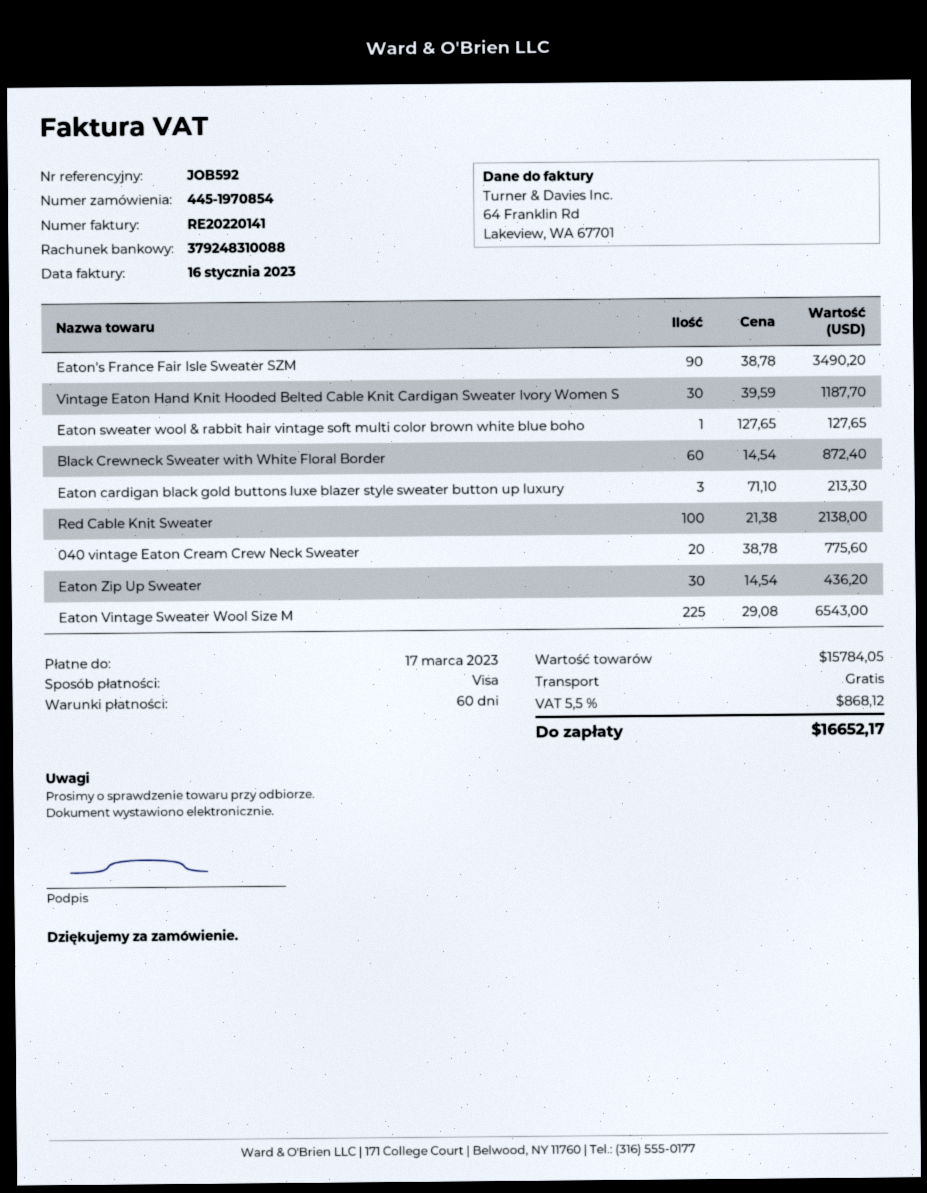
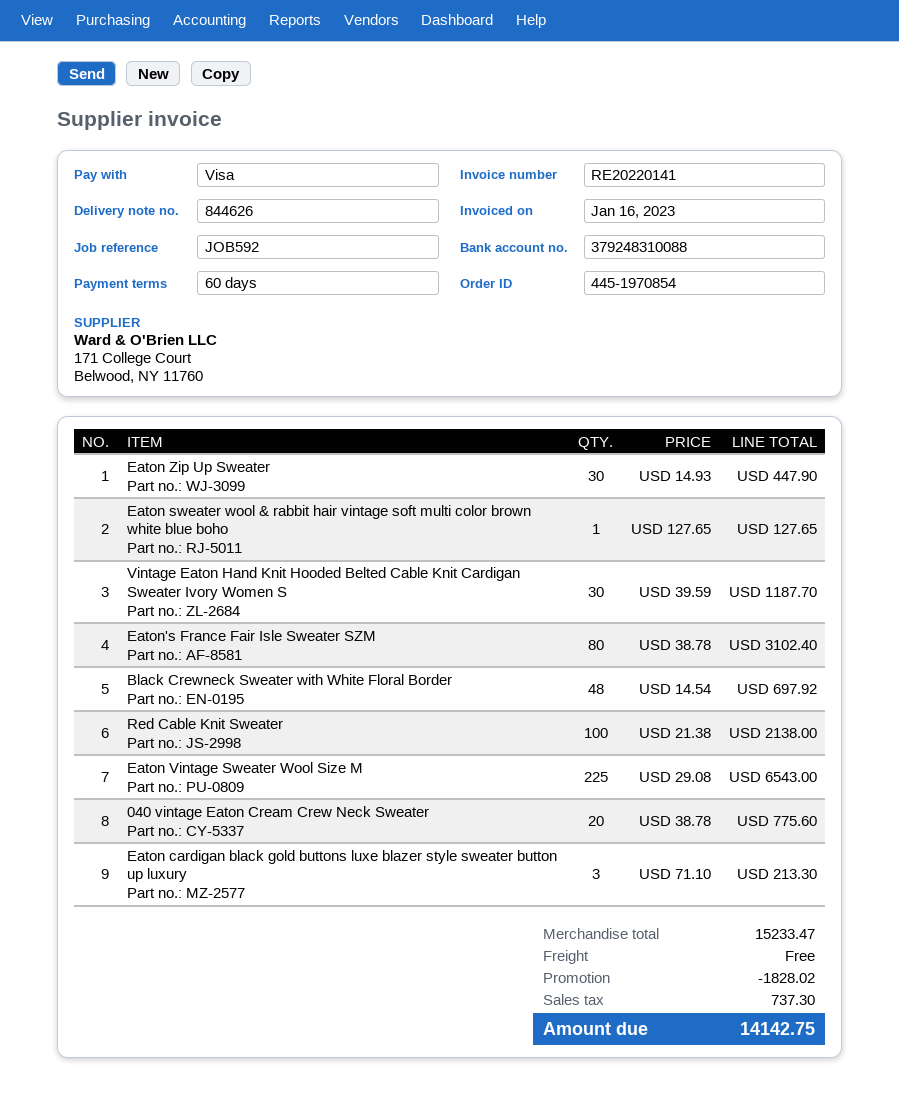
Eaton's France Fair Isle Sweater SZM: 90 x 38.78 = 3490.20 -> 80 x 38.78 = 3102.40
Black Crewneck Sweater with White Floral Border: 60 x 14.54 = 872.40 -> 48 x 14.54 = 697.92
Eaton Zip Up Sweater: 30 x 14.54 = 436.20 -> 30 x 14.93 = 447.90
subtotal: 15784.05 -> 15233.47
discount: none -> 1828.02
tax: 868.12 -> 737.30
total: 16652.17 -> 14142.75

